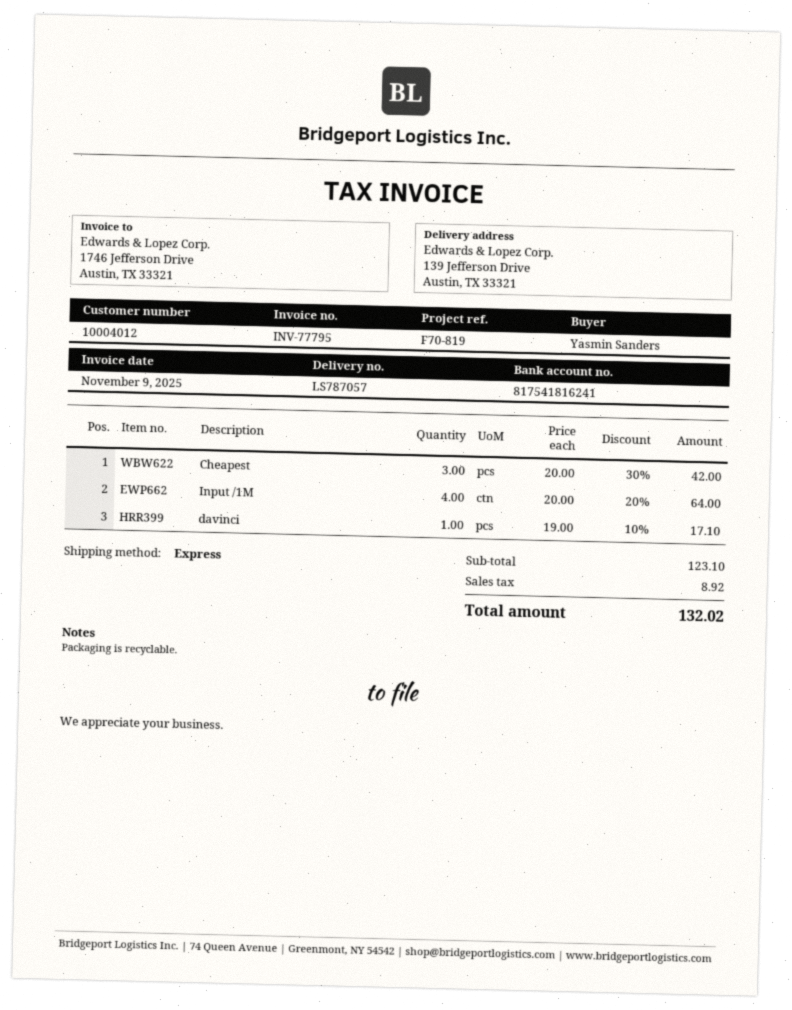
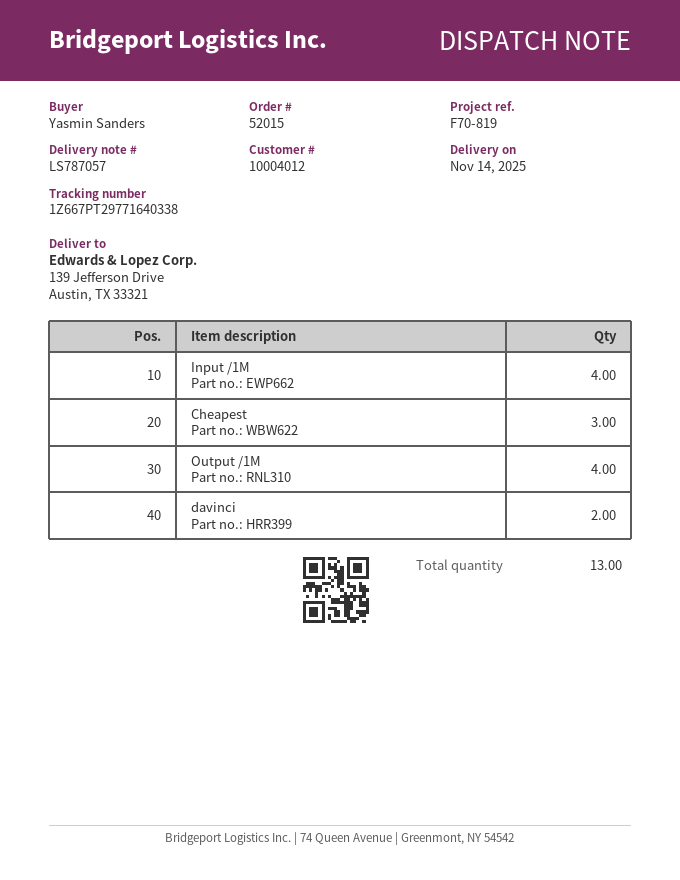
davinci: 1 -> 2
Output /1M: none -> 4

